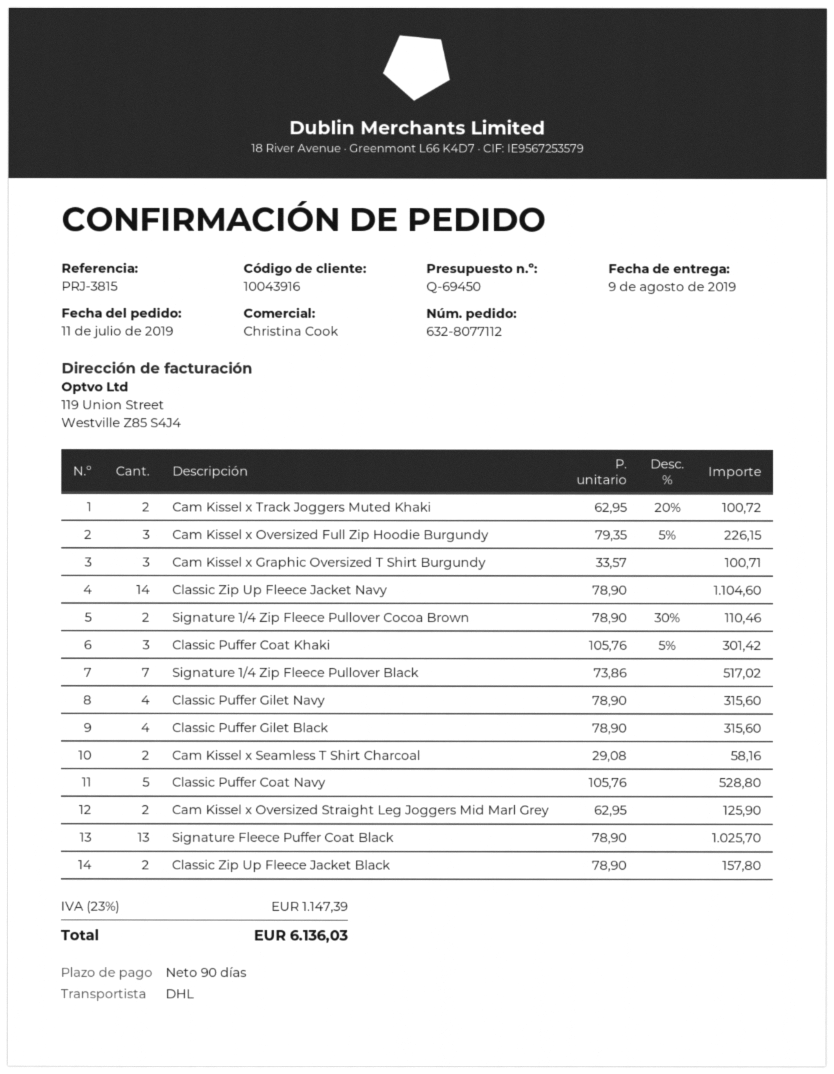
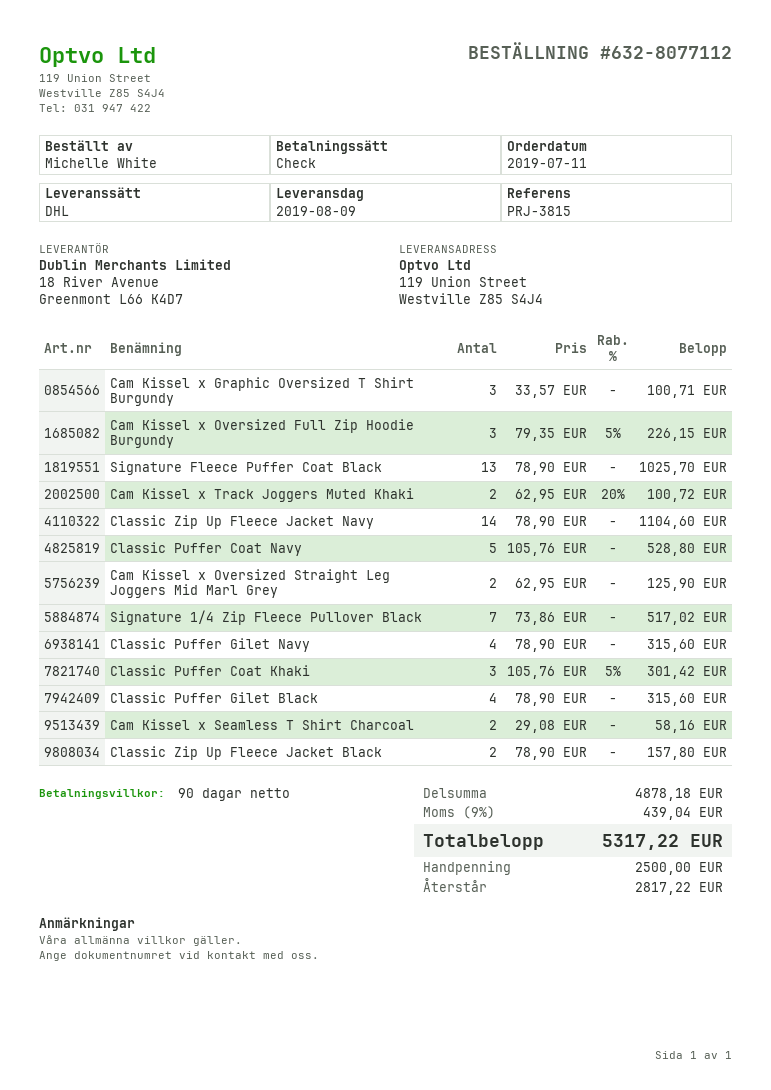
Signature 1/4 Zip Fleece Pullover Cocoa Brown: 2 x 78.90 - 30% = 110.46 -> none
tax: 23% = 1147.39 -> 9% = 439.04
total: 6136.03 -> 5317.22

